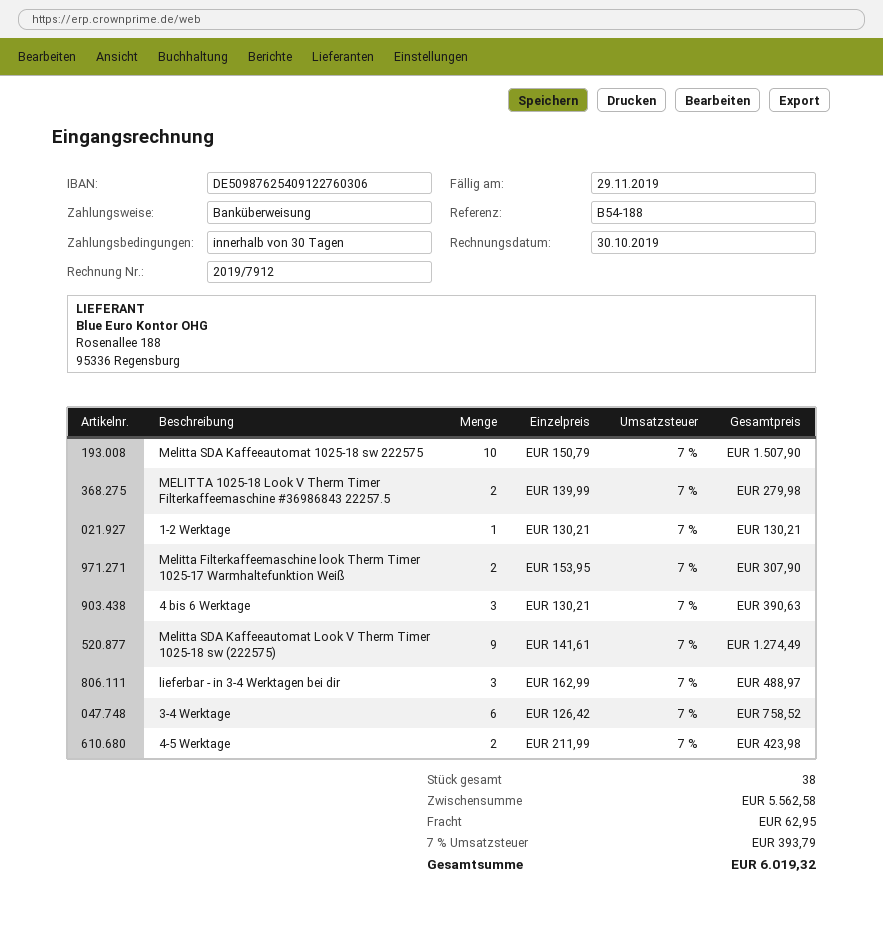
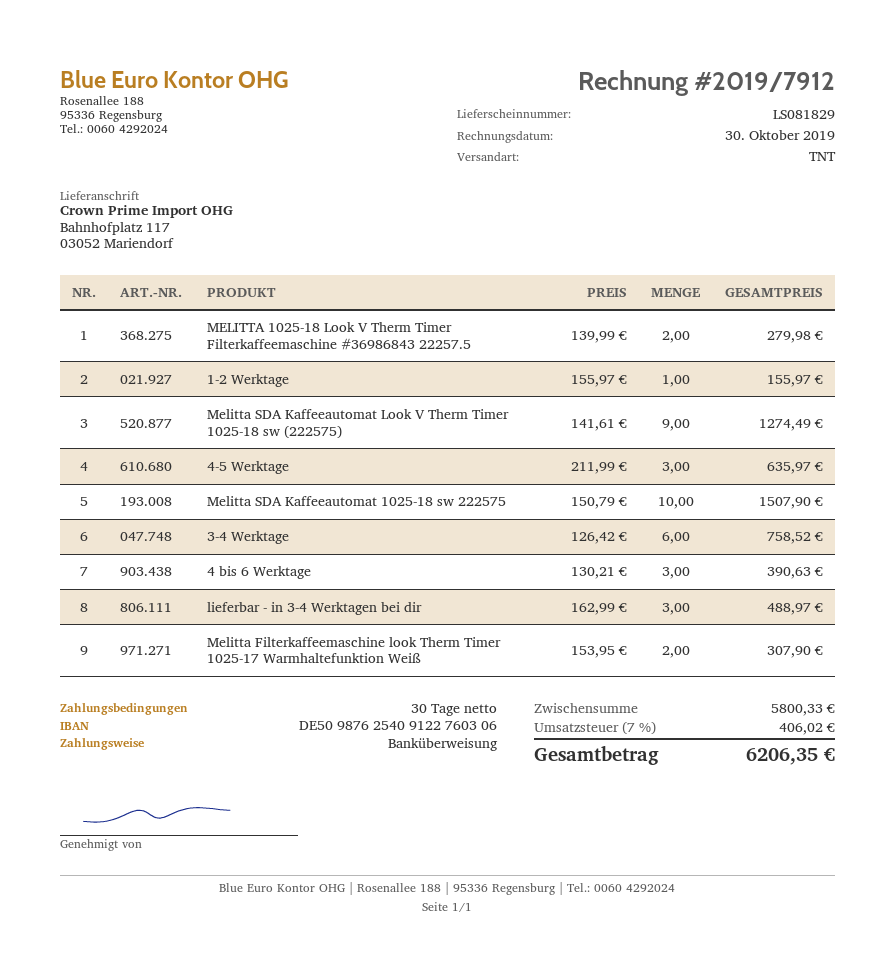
1-2 Werktage: 1 x 130.21 = 130.21 -> 1 x 155.97 = 155.97
4-5 Werktage: 2 x 211.99 = 423.98 -> 3 x 211.99 = 635.97
subtotal: 5562.58 -> 5800.33
shipping: 62.95 -> none
tax: 7% = 393.79 -> 7% = 406.02
total: 6019.32 -> 6206.35

